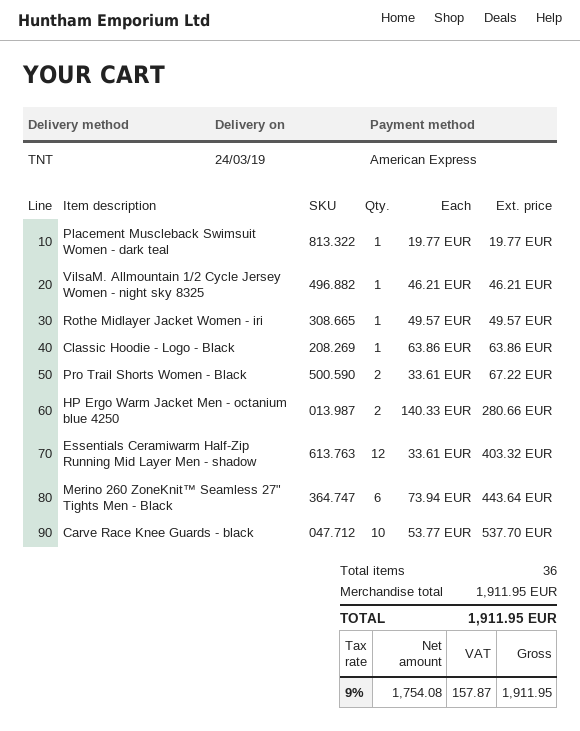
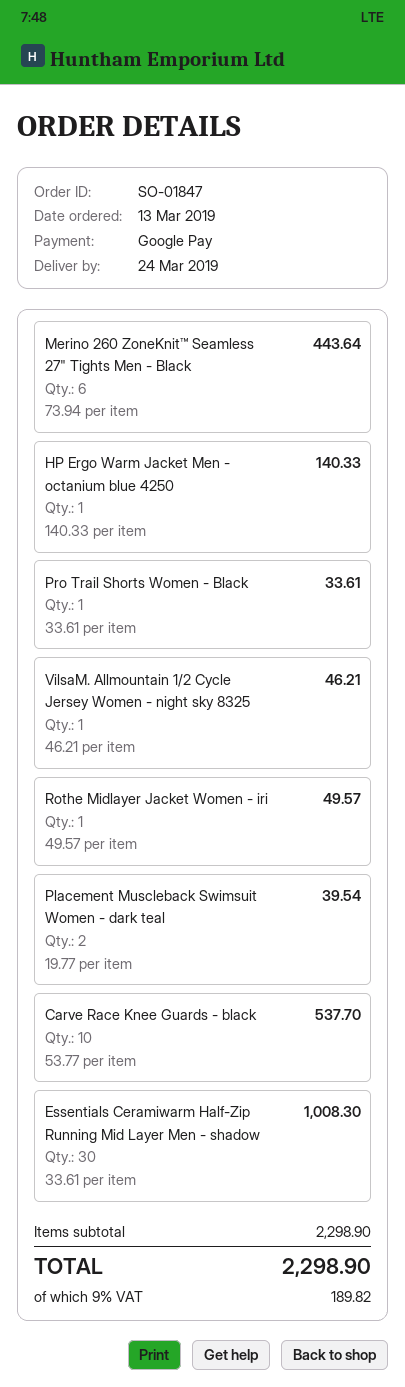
payment method: American Express -> Google Pay
Placement Muscleback Swimsuit Women - dark teal: 1 x 19.77 = 19.77 -> 2 x 19.77 = 39.54
Classic Hoodie - Logo - Black: 1 x 63.86 = 63.86 -> none
Pro Trail Shorts Women - Black: 2 x 33.61 = 67.22 -> 1 x 33.61 = 33.61
HP Ergo Warm Jacket Men - octanium blue 4250: 2 x 140.33 = 280.66 -> 1 x 140.33 = 140.33
Essentials Ceramiwarm Half-Zip Running Mid Layer Men - shadow: 12 x 33.61 = 403.32 -> 30 x 33.61 = 1008.30
subtotal: 1911.95 -> 2298.90
tax: 9% = 157.87 -> 9% = 189.82
total: 1911.95 -> 2298.90

